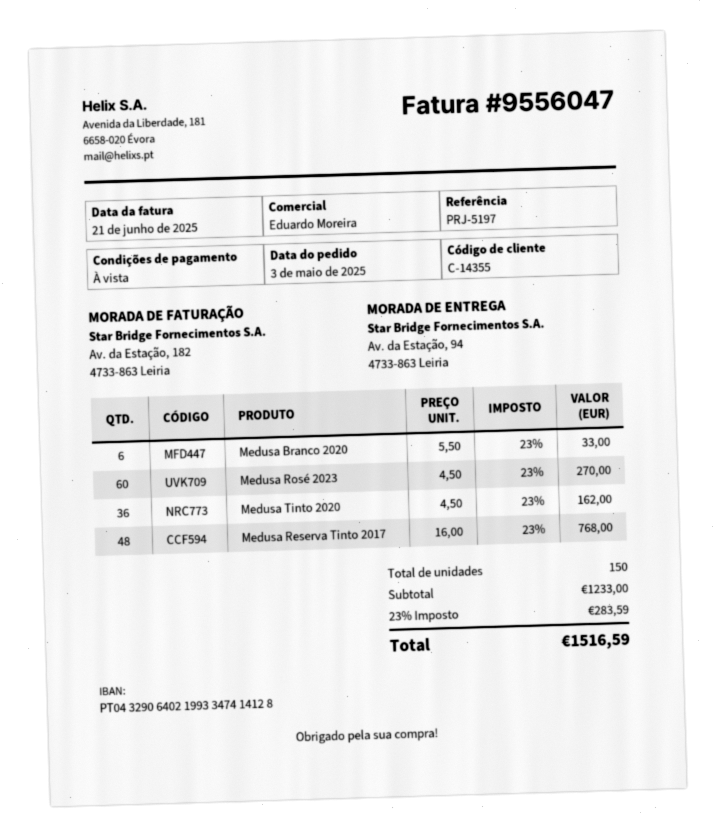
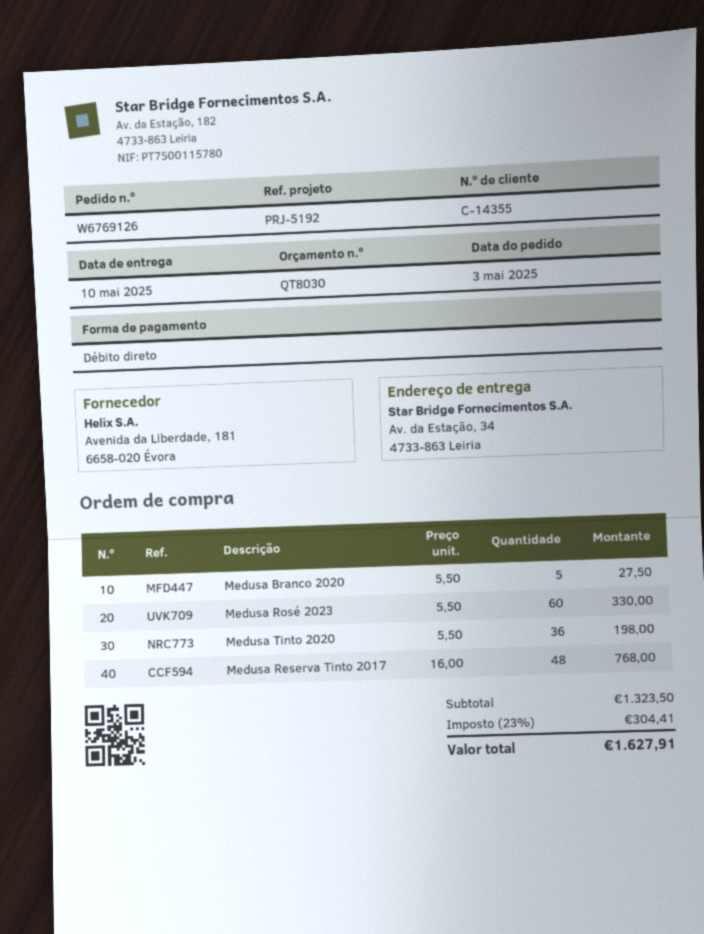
reference: PRJ-5197 -> PRJ-5192
ship to: Av. da Estação, 94, 4733-863 Leiria -> Av. da Estação, 34, 4733-863 Leiria
Medusa Branco 2020: 6 x 5.50 = 33.00 -> 5 x 5.50 = 27.50
Medusa Rosé 2023: 60 x 4.50 = 270.00 -> 60 x 5.50 = 330.00
Medusa Tinto 2020: 36 x 4.50 = 162.00 -> 36 x 5.50 = 198.00
subtotal: 1233.00 -> 1323.50
tax: 23% = 283.59 -> 23% = 304.41
total: 1516.59 -> 1627.91

